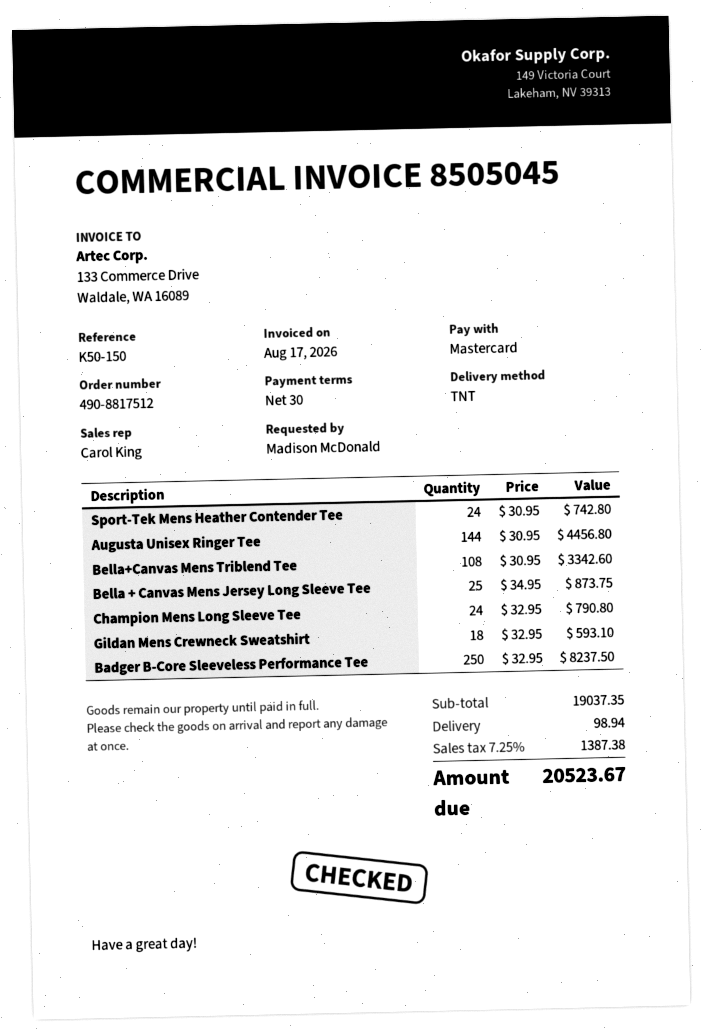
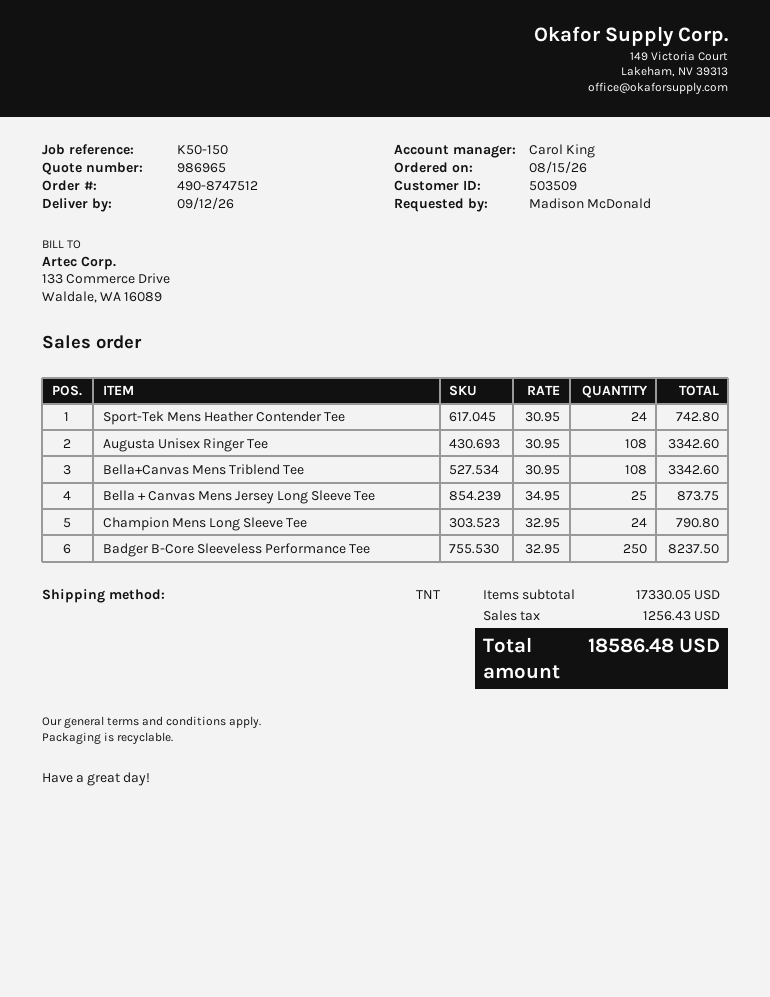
order number: 490-8817512 -> 490-8747512
Augusta Unisex Ringer Tee: 144 x 30.95 = 4456.80 -> 108 x 30.95 = 3342.60
Gildan Mens Crewneck Sweatshirt: 18 x 32.95 = 593.10 -> none
subtotal: 19037.35 -> 17330.05
shipping: 98.94 -> none
tax: 1387.38 -> 1256.43
total: 20523.67 -> 18586.48

